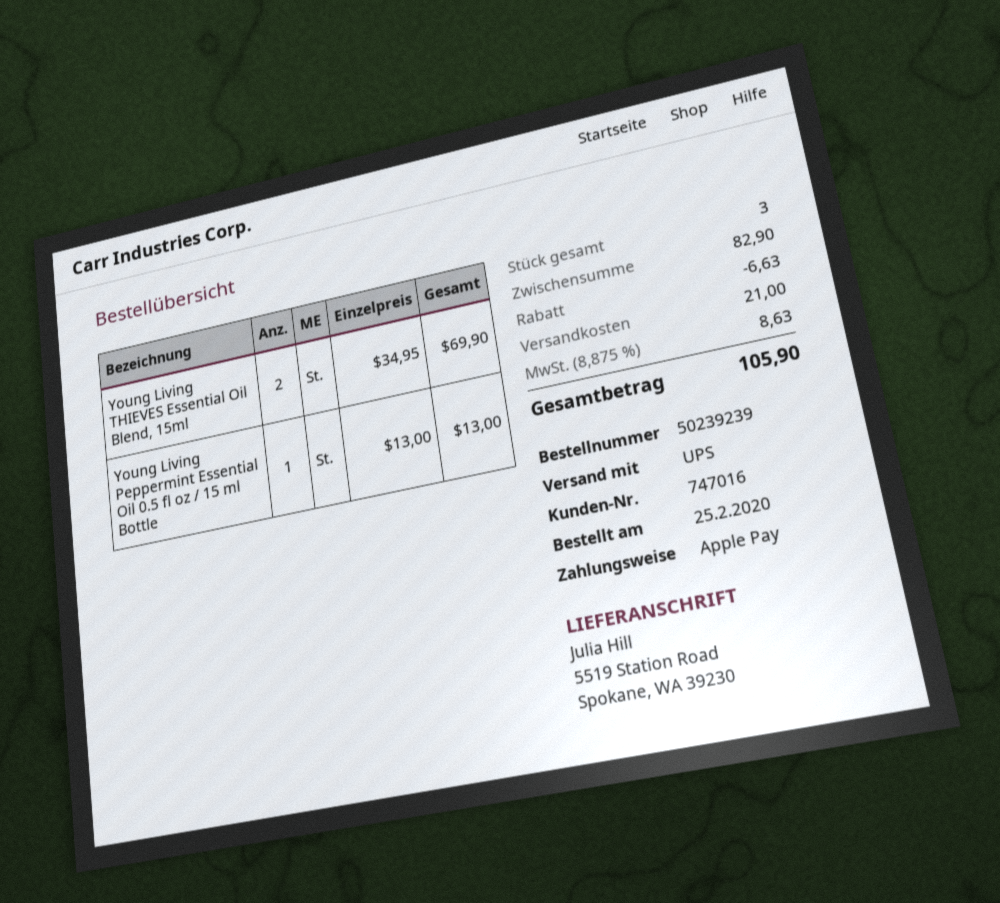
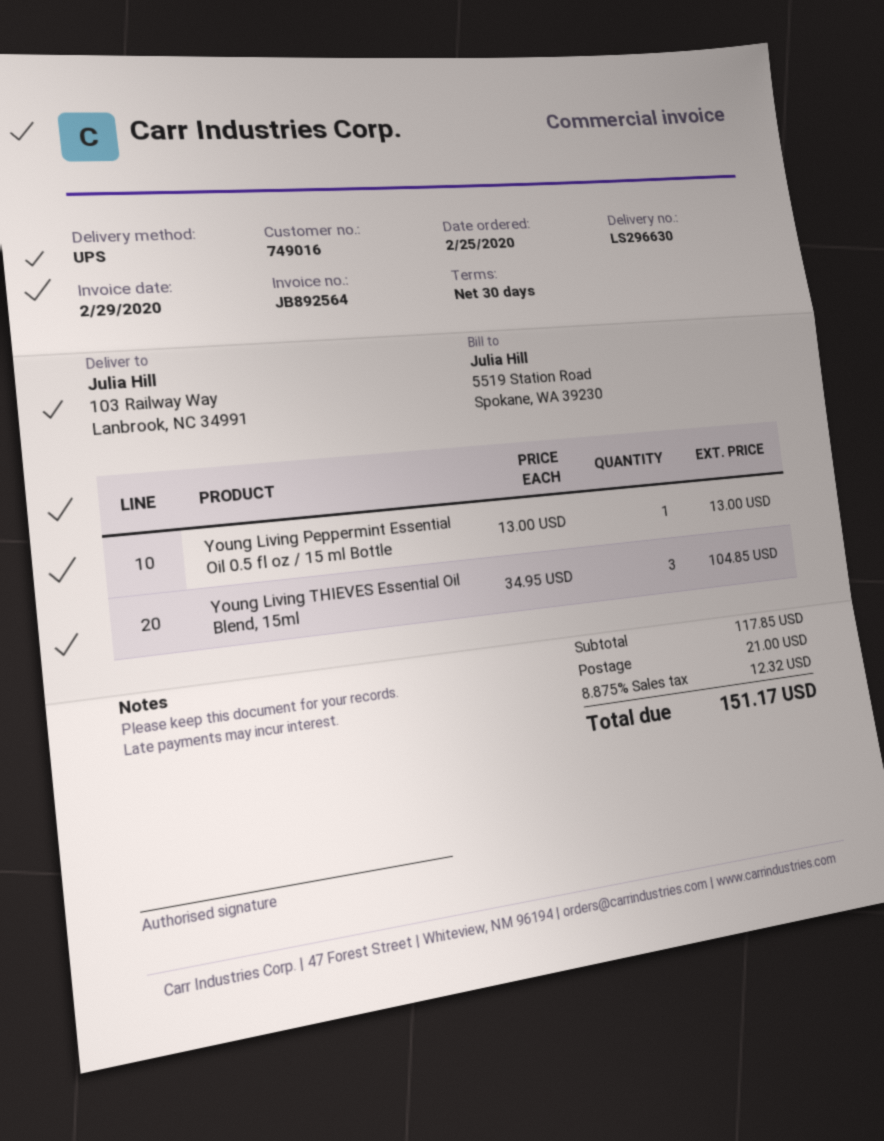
customer number: 747016 -> 749016
ship to: 5519 Station Road, Spokane, WA 39230 -> 103 Railway Way, Lanbrook, NC 34991
Young Living THIEVES Essential Oil Blend, 15ml: 2 x 34.95 = 69.90 -> 3 x 34.95 = 104.85
subtotal: 82.90 -> 117.85
discount: 6.63 -> none
tax: 8.875% = 8.63 -> 8.875% = 12.32
total: 105.90 -> 151.17

